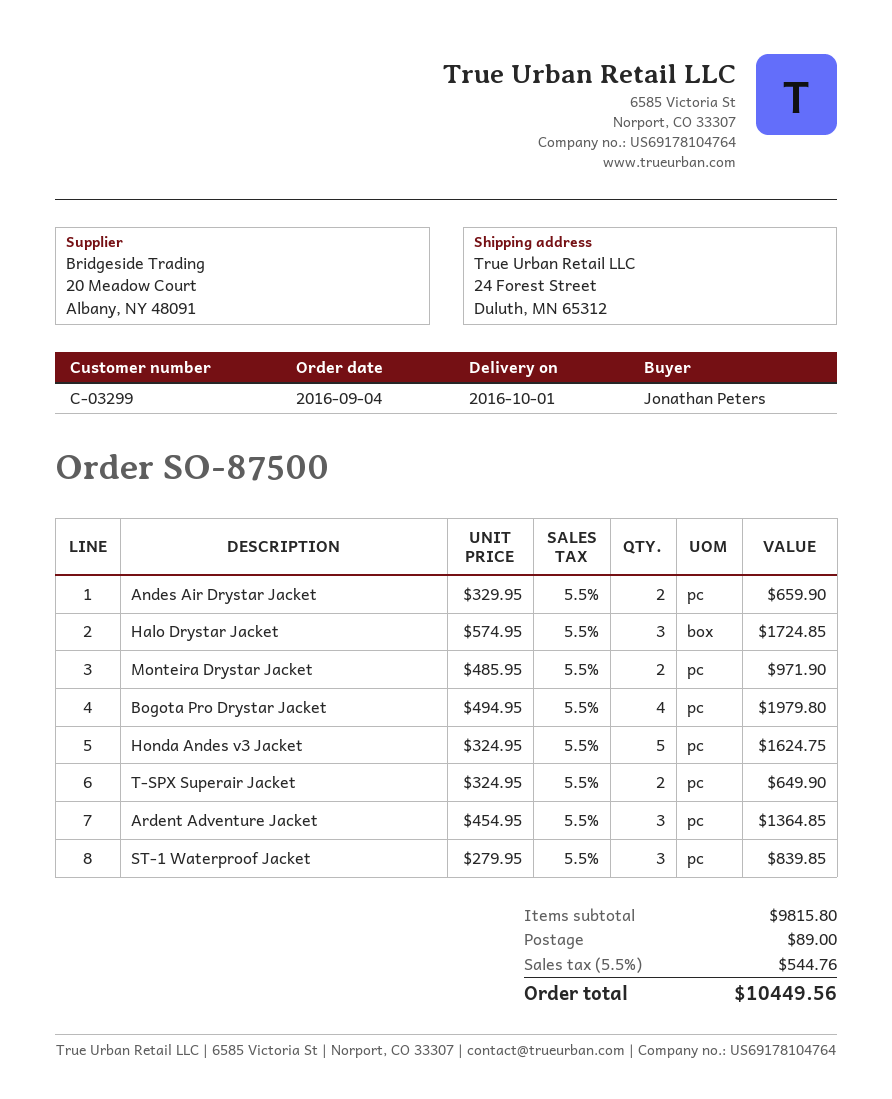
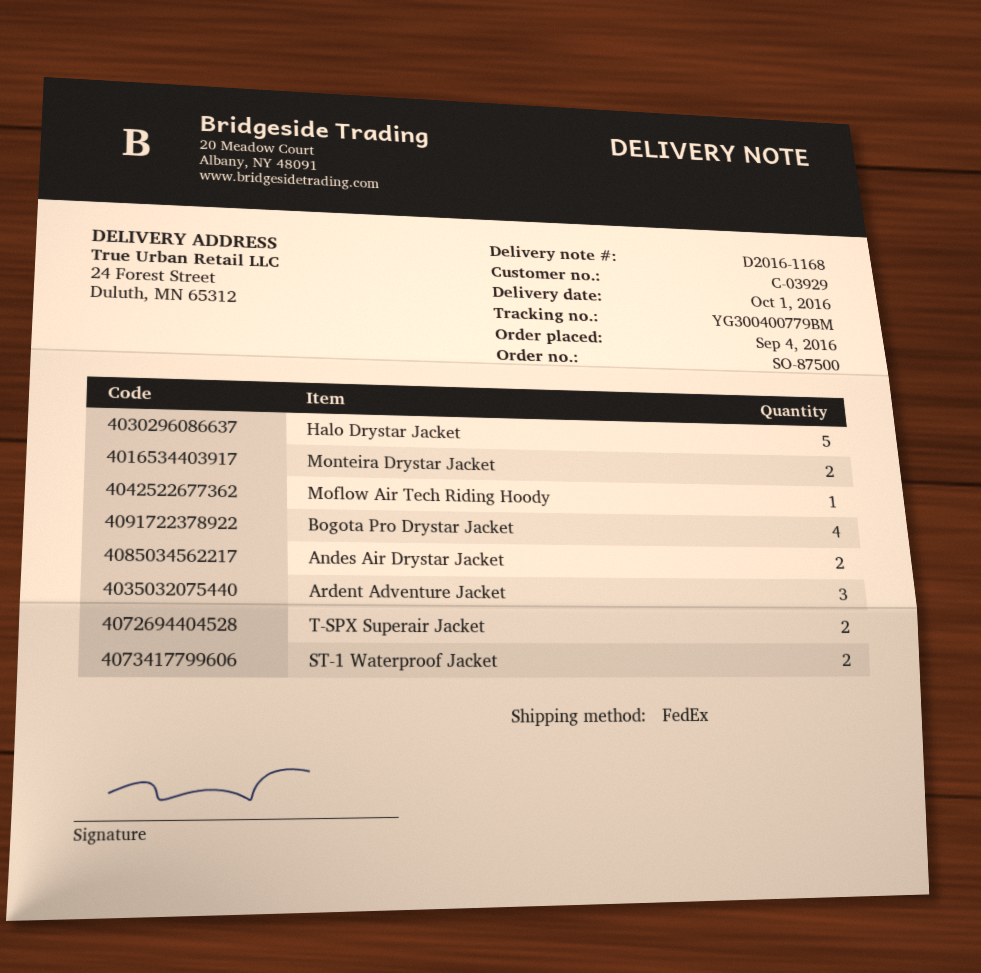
customer number: C-03299 -> C-03929
Halo Drystar Jacket: 3 -> 5
Honda Andes v3 Jacket: 5 -> none
ST-1 Waterproof Jacket: 3 -> 2
Moflow Air Tech Riding Hoody: none -> 1

